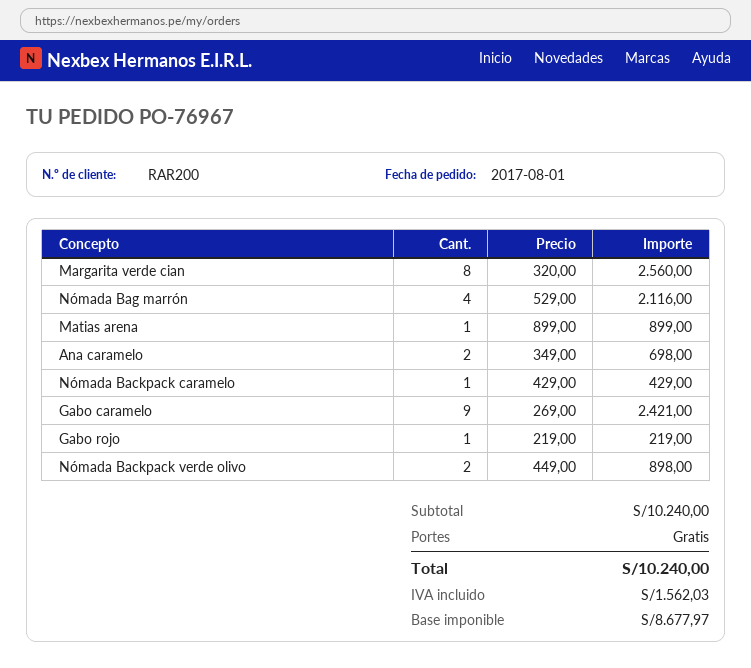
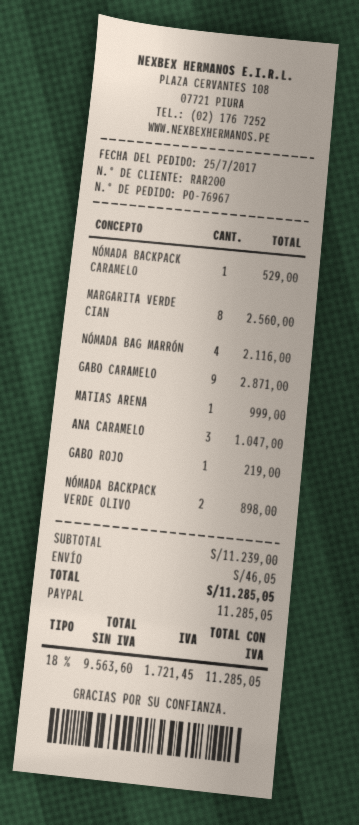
order date: 2017-08-01 -> 2017-07-25
Matias arena: 1 for 899.00 -> 1 for 999.00
Ana caramelo: 2 for 698.00 -> 3 for 1047.00
Nómada Backpack caramelo: 1 for 429.00 -> 1 for 529.00
Gabo caramelo: 9 for 2421.00 -> 9 for 2871.00
subtotal: 10240.00 -> 11239.00
shipping: 0.00 -> 46.05
net: 8677.97 -> 9563.60
tax: 1562.03 -> 1721.45
total: 10240.00 -> 11285.05

